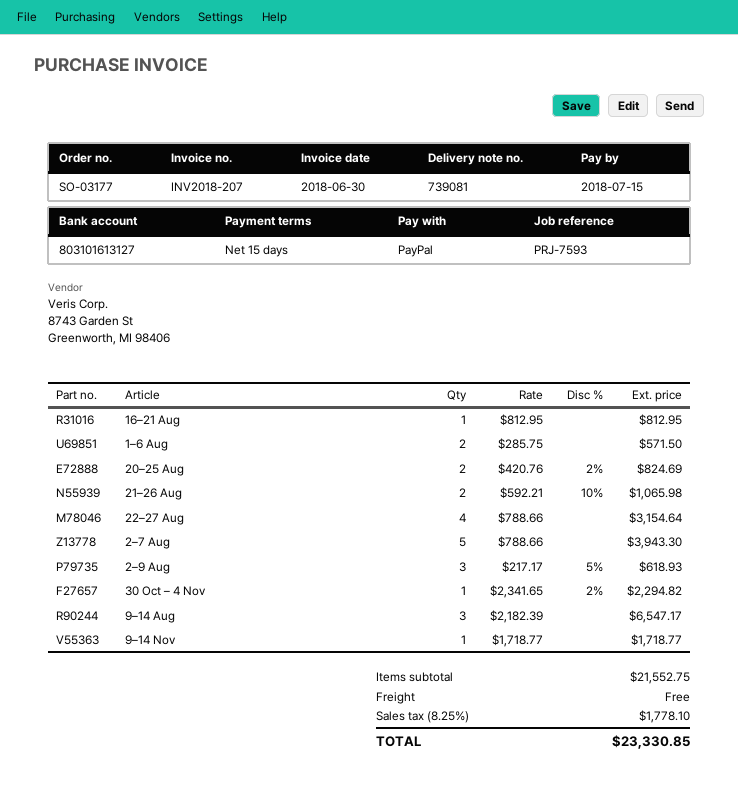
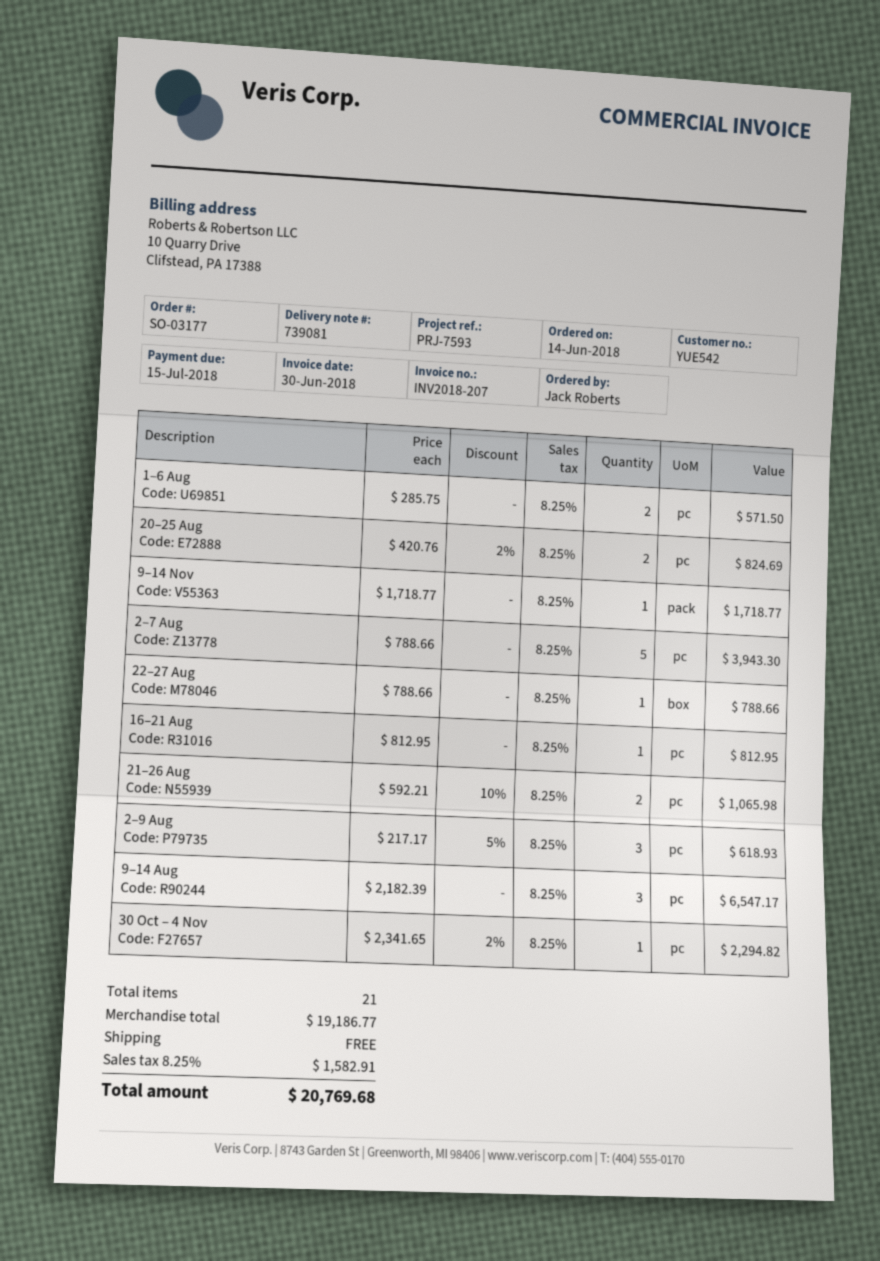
22–27 Aug: 4 x 788.66 = 3154.64 -> 1 x 788.66 = 788.66
subtotal: 21552.75 -> 19186.77
tax: 8.25% = 1778.10 -> 8.25% = 1582.91
total: 23330.85 -> 20769.68

